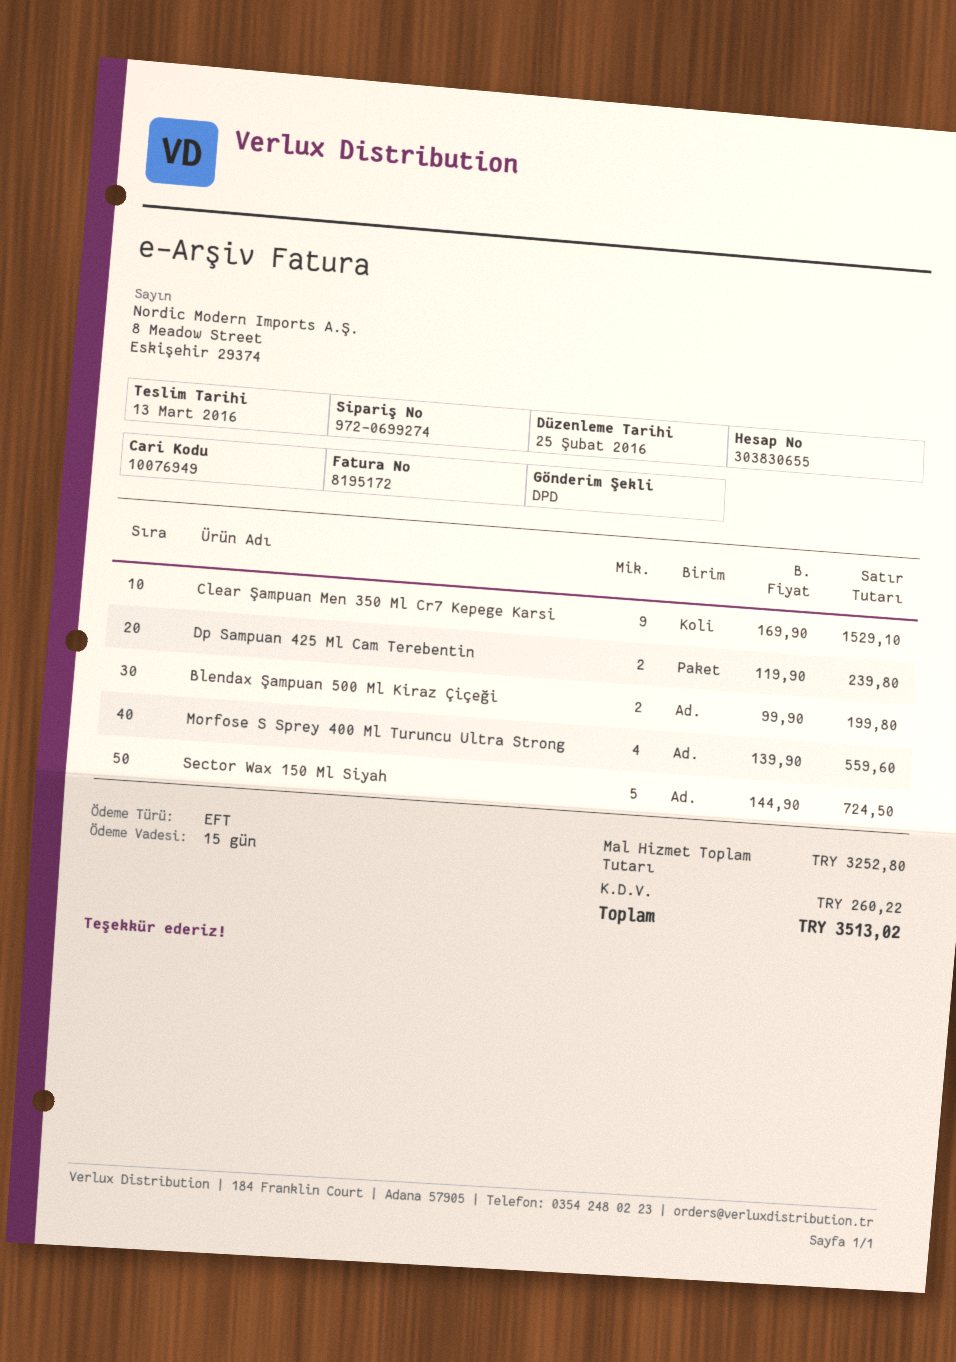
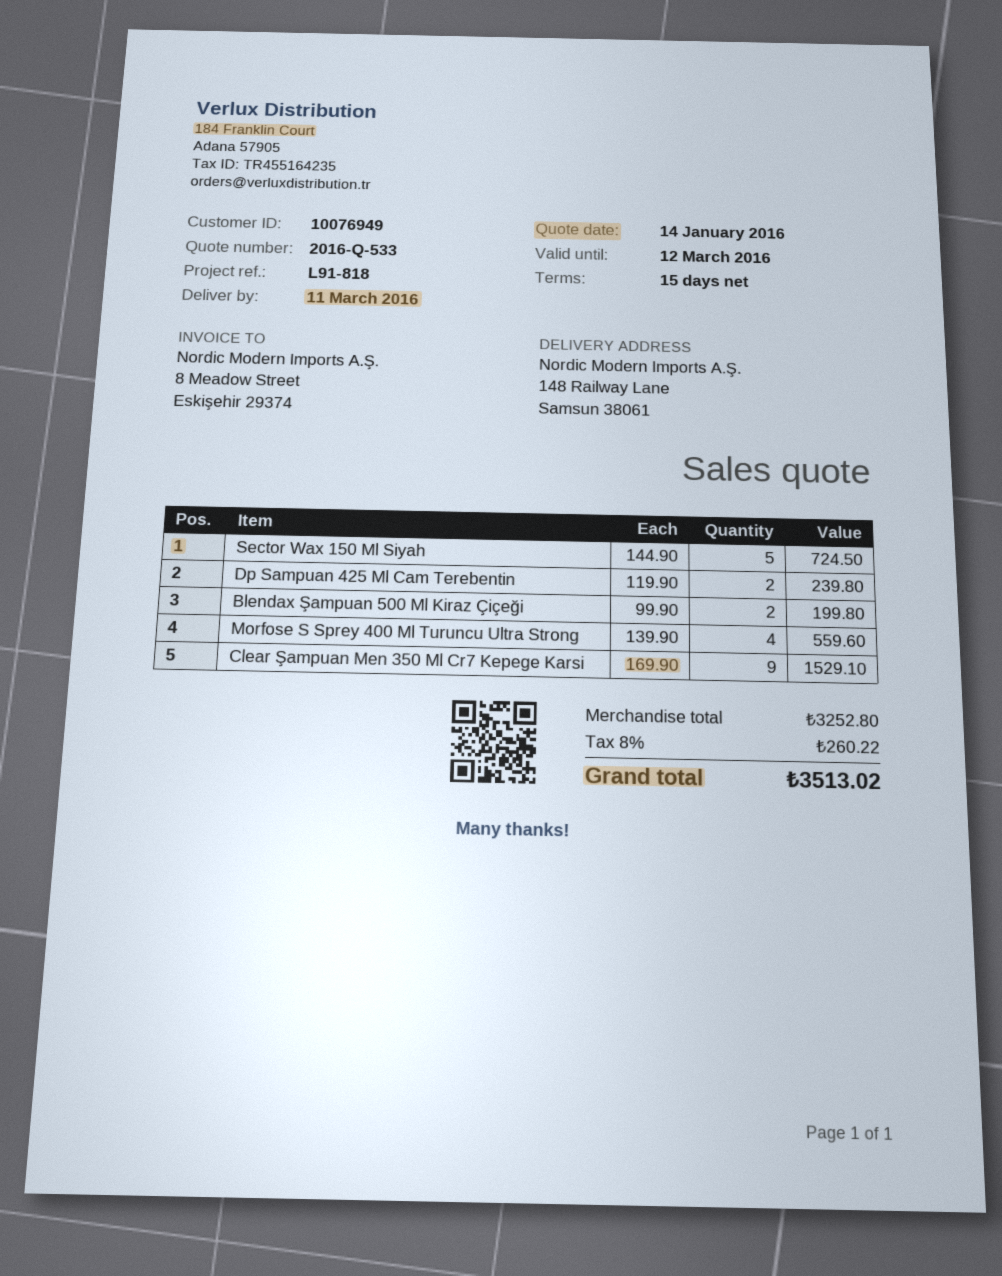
delivery date: 2016-03-13 -> 2016-03-11

